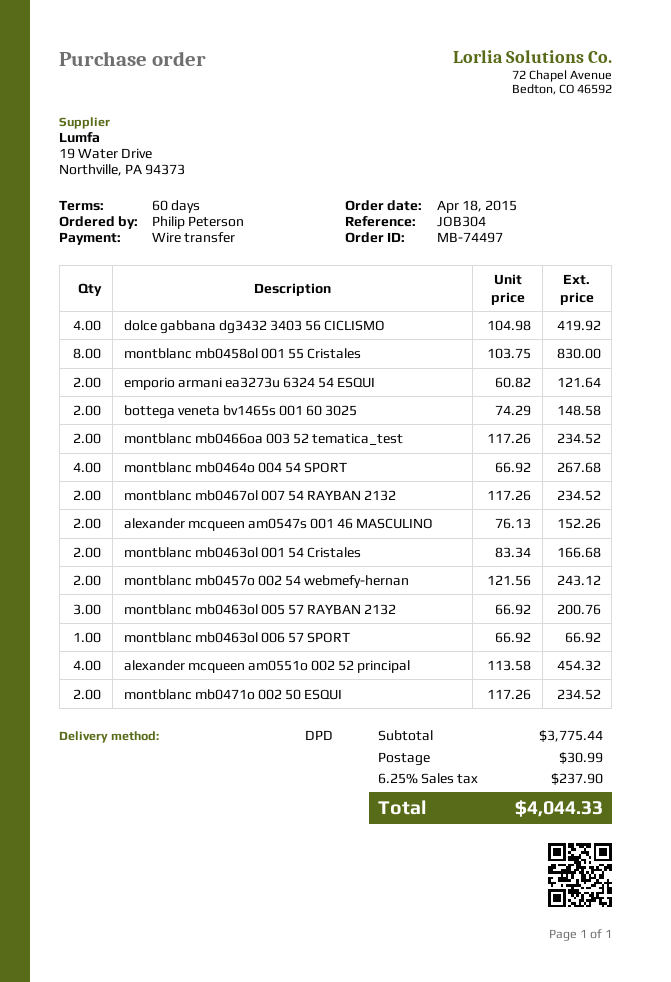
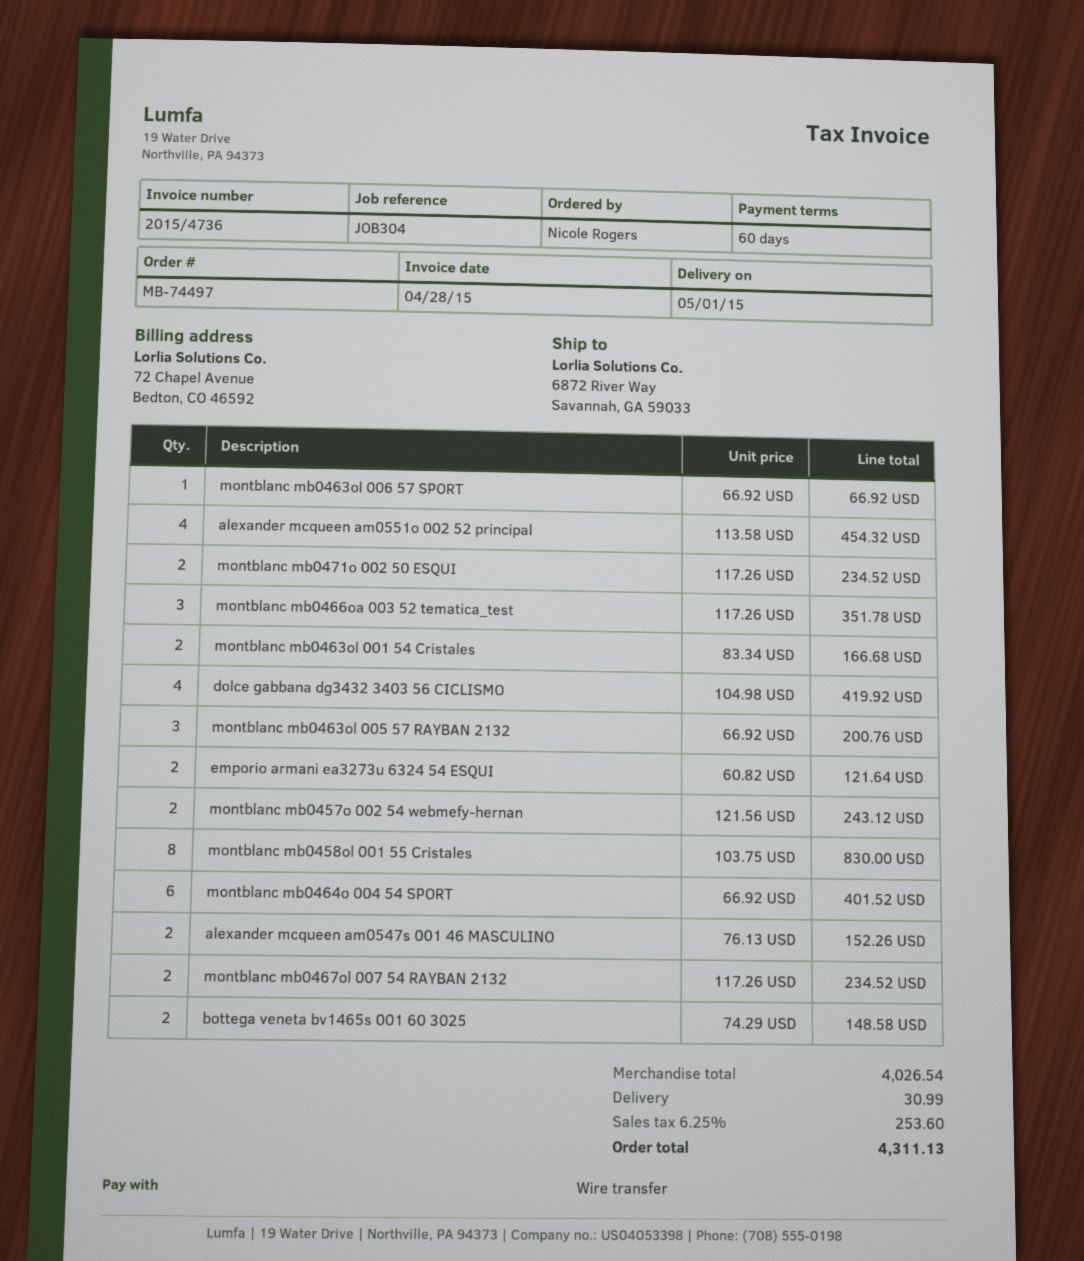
ordered by: Philip Peterson -> Nicole Rogers
montblanc mb0466oa 003 52 tematica_test: 2 x 117.26 = 234.52 -> 3 x 117.26 = 351.78
montblanc mb0464o 004 54 SPORT: 4 x 66.92 = 267.68 -> 6 x 66.92 = 401.52
subtotal: 3775.44 -> 4026.54
tax: 6.25% = 237.90 -> 6.25% = 253.60
total: 4044.33 -> 4311.13

